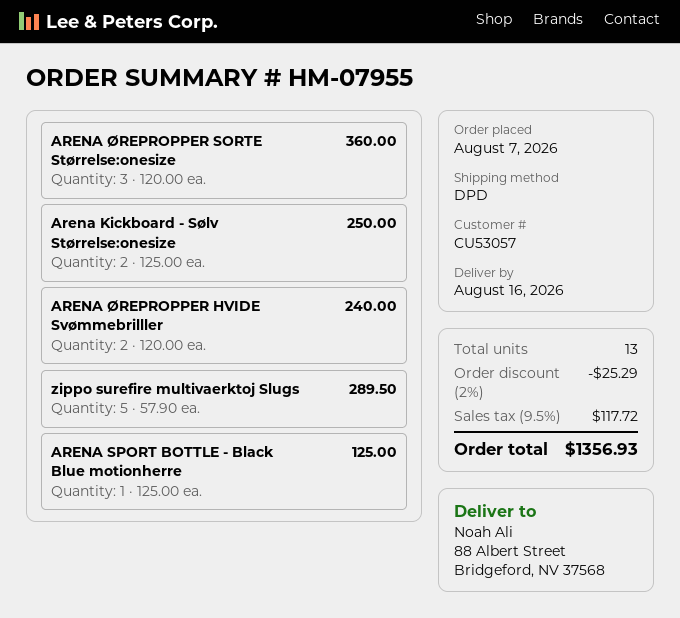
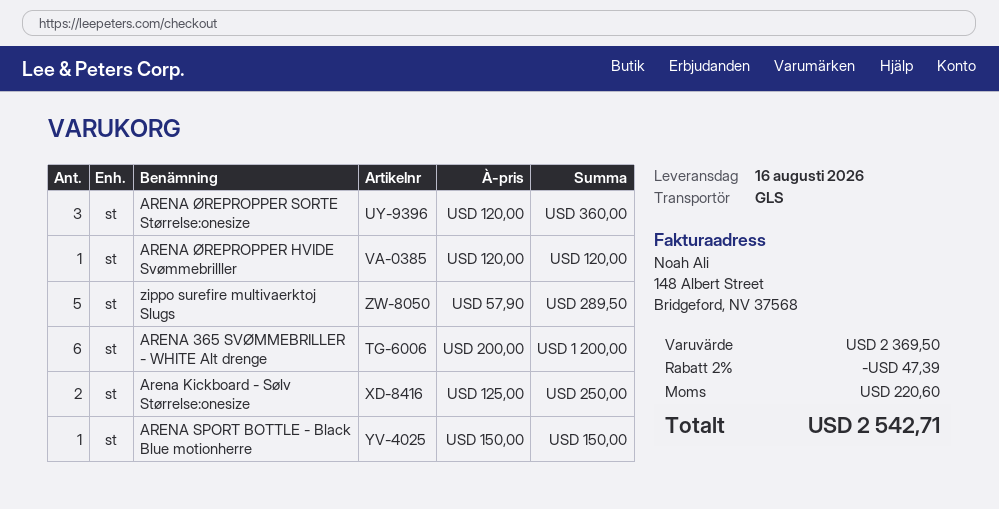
shipping method: DPD -> GLS
ARENA ØREPROPPER HVIDE Svømmebrilller: 2 x 120.00 = 240.00 -> 1 x 120.00 = 120.00
ARENA SPORT BOTTLE - Black Blue motionherre: 1 x 125.00 = 125.00 -> 1 x 150.00 = 150.00
ARENA 365 SVØMMEBRILLER - WHITE Alt drenge: none -> 6 x 200.00 = 1200.00
discount: 2% = 25.29 -> 2% = 47.39
tax: 117.72 -> 220.60
total: 1356.93 -> 2542.71

